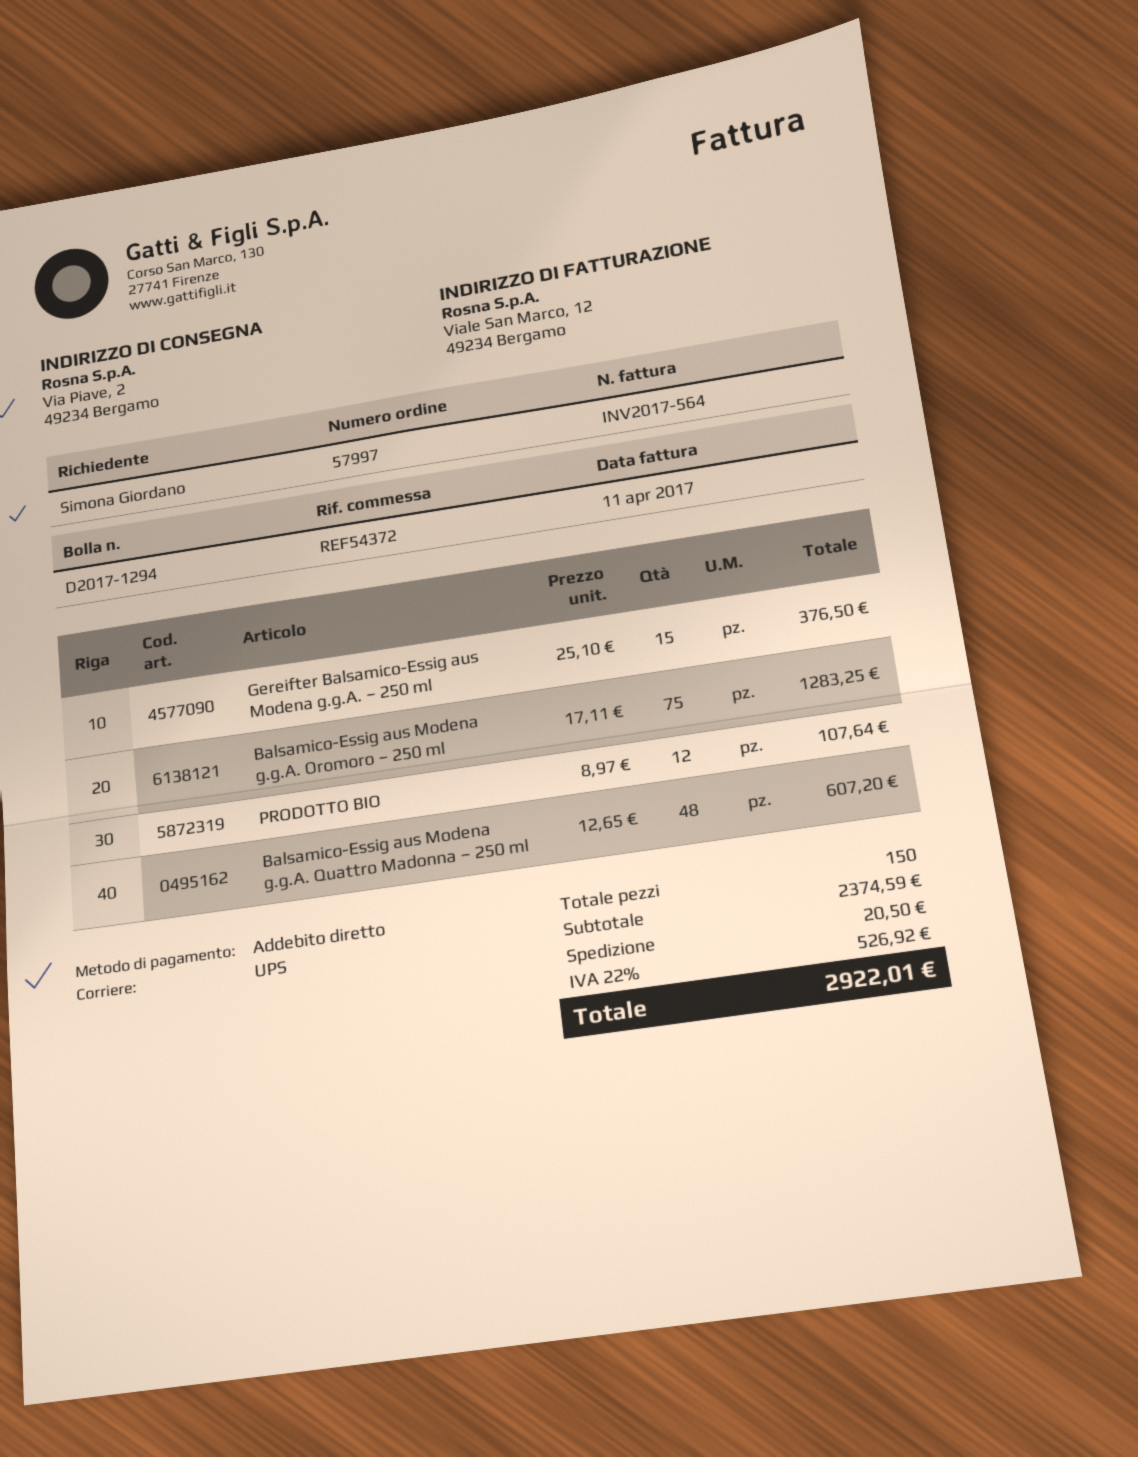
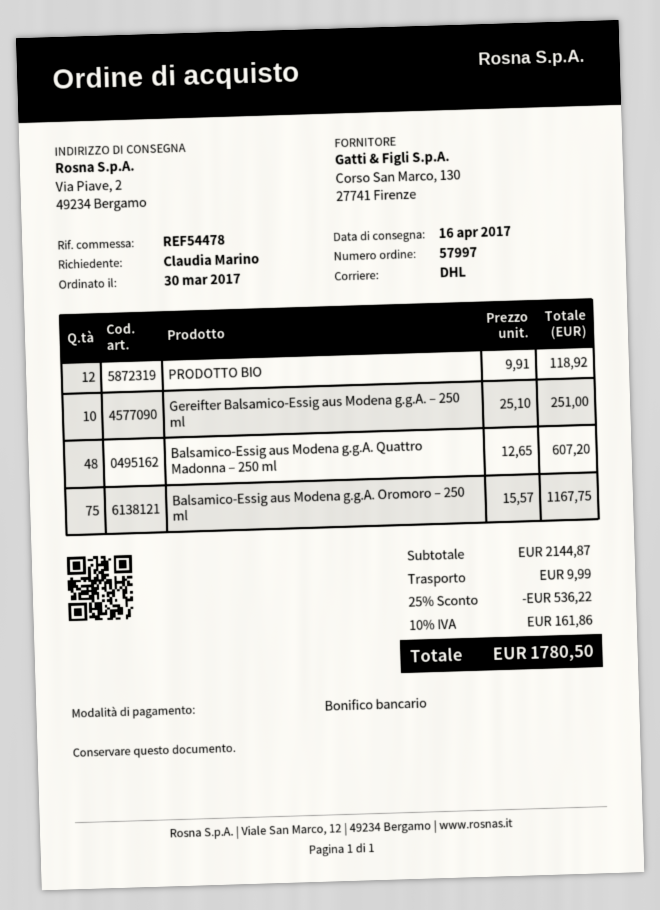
reference: REF54372 -> REF54478
ordered by: Simona Giordano -> Claudia Marino
payment method: direct debit -> bank transfer
shipping method: UPS -> DHL
Gereifter Balsamico-Essig aus Modena g.g.A. – 250 ml: 15 x 25.10 = 376.50 -> 10 x 25.10 = 251.00
Balsamico-Essig aus Modena g.g.A. Oromoro – 250 ml: 75 x 17.11 = 1283.25 -> 75 x 15.57 = 1167.75
PRODOTTO BIO: 12 x 8.97 = 107.64 -> 12 x 9.91 = 118.92
subtotal: 2374.59 -> 2144.87
discount: none -> 25% = 536.22
shipping: 20.50 -> 9.99
tax: 22% = 526.92 -> 10% = 161.86
total: 2922.01 -> 1780.50

